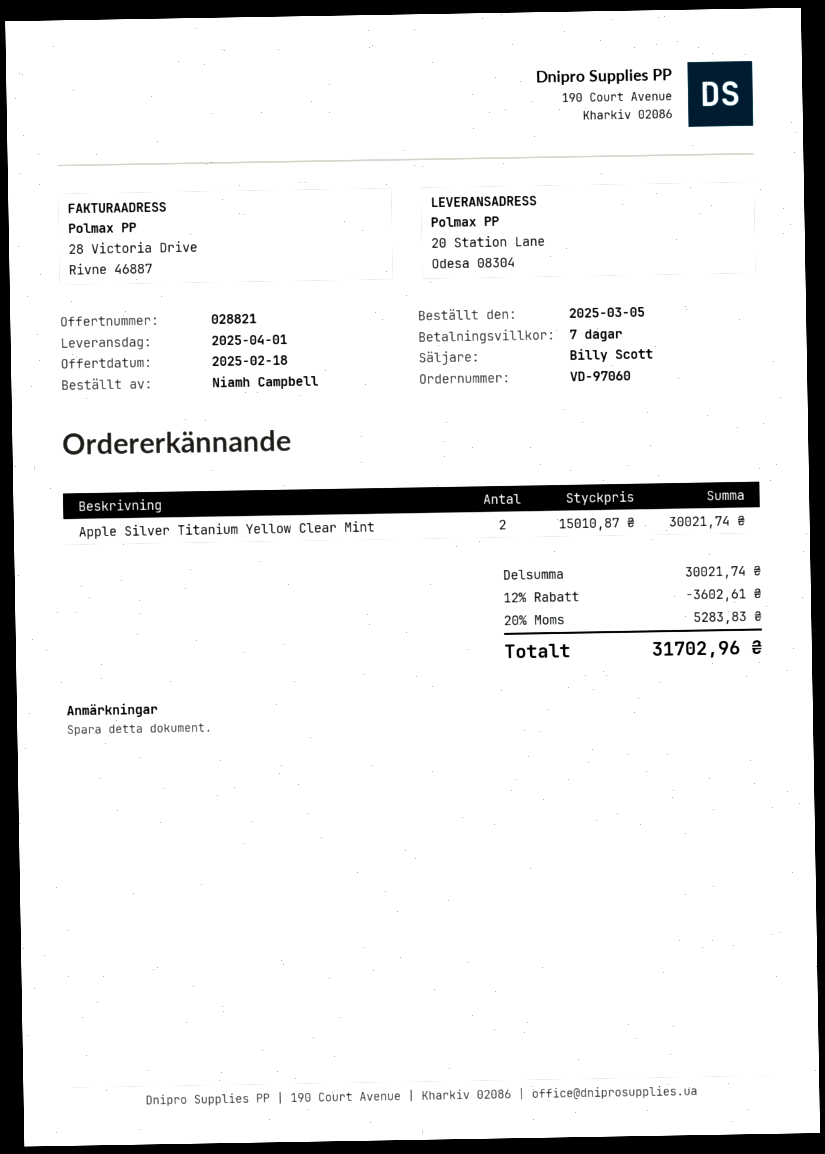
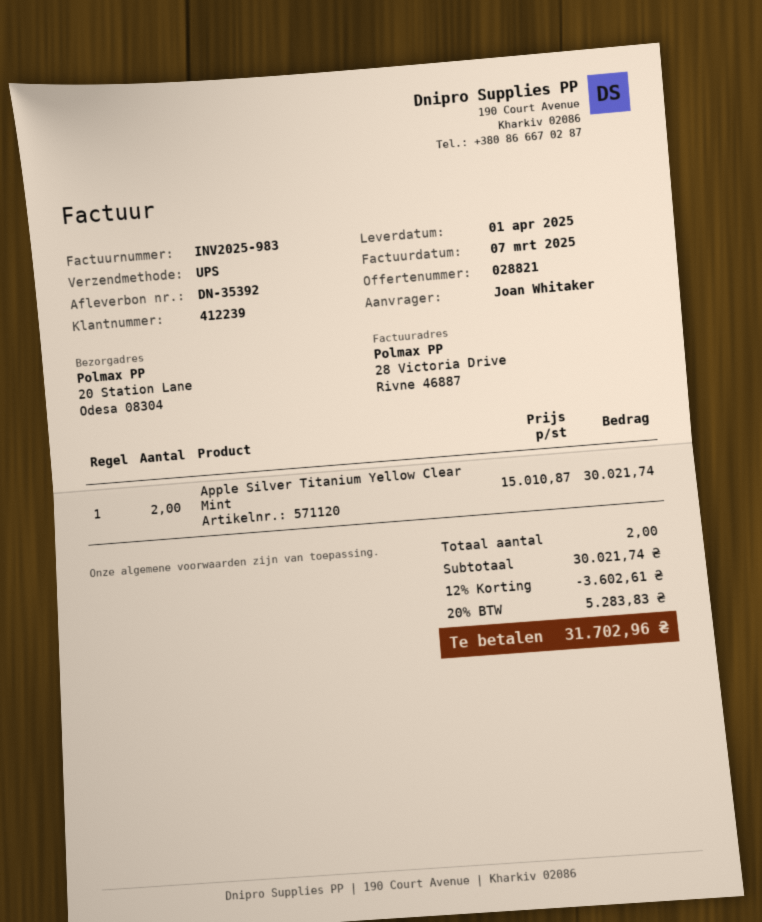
ordered by: Niamh Campbell -> Joan Whitaker

